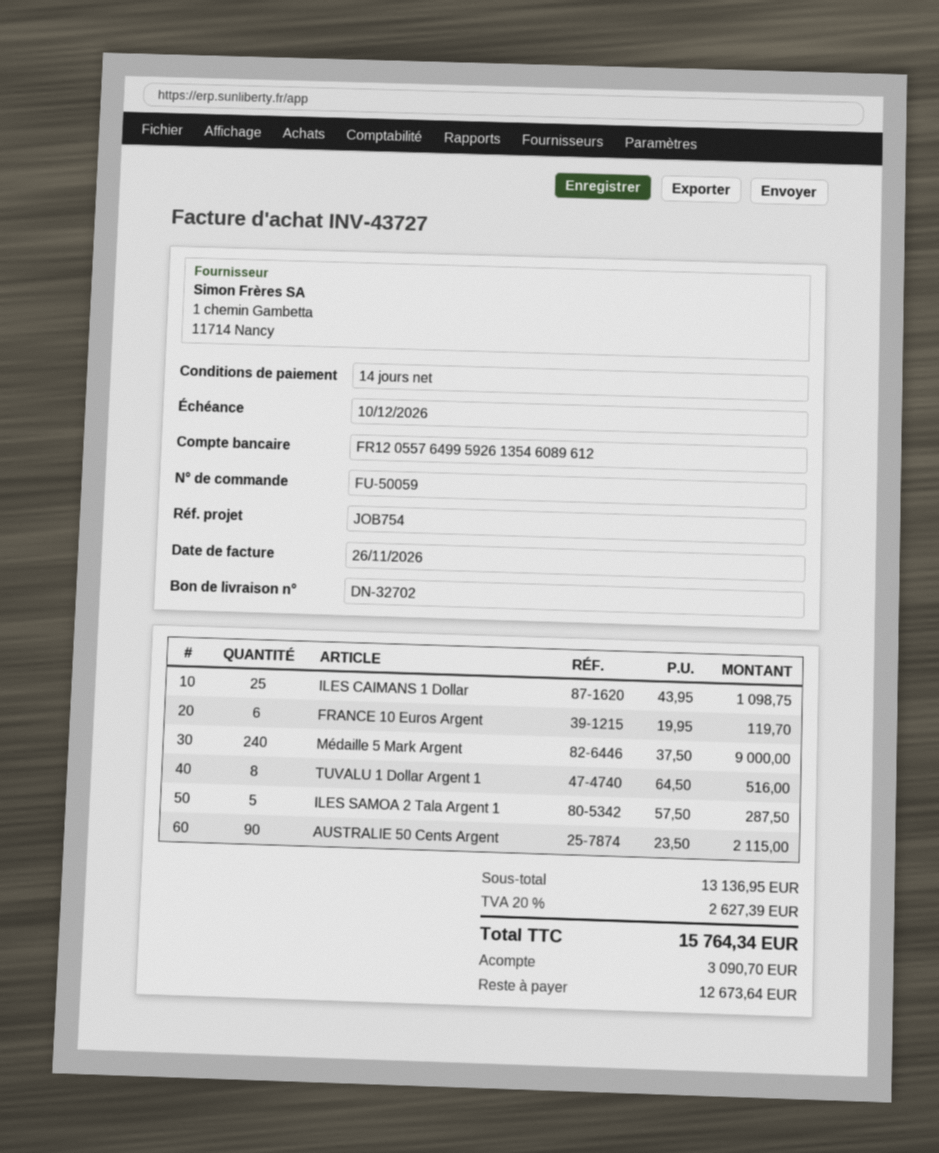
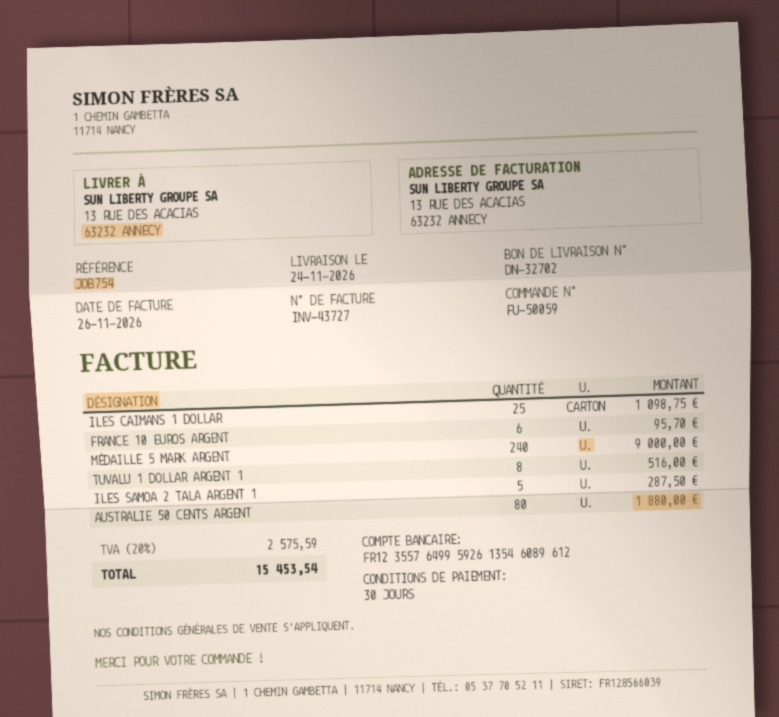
payment terms: 14 days -> 30 days
bank account: FR1205576499592613546089612 -> FR1235576499592613546089612
FRANCE 10 Euros Argent: 6 for 119.70 -> 6 for 95.70
AUSTRALIE 50 Cents Argent: 90 for 2115.00 -> 80 for 1880.00
tax: 20% = 2627.39 -> 20% = 2575.59
total: 15764.34 -> 15453.54

